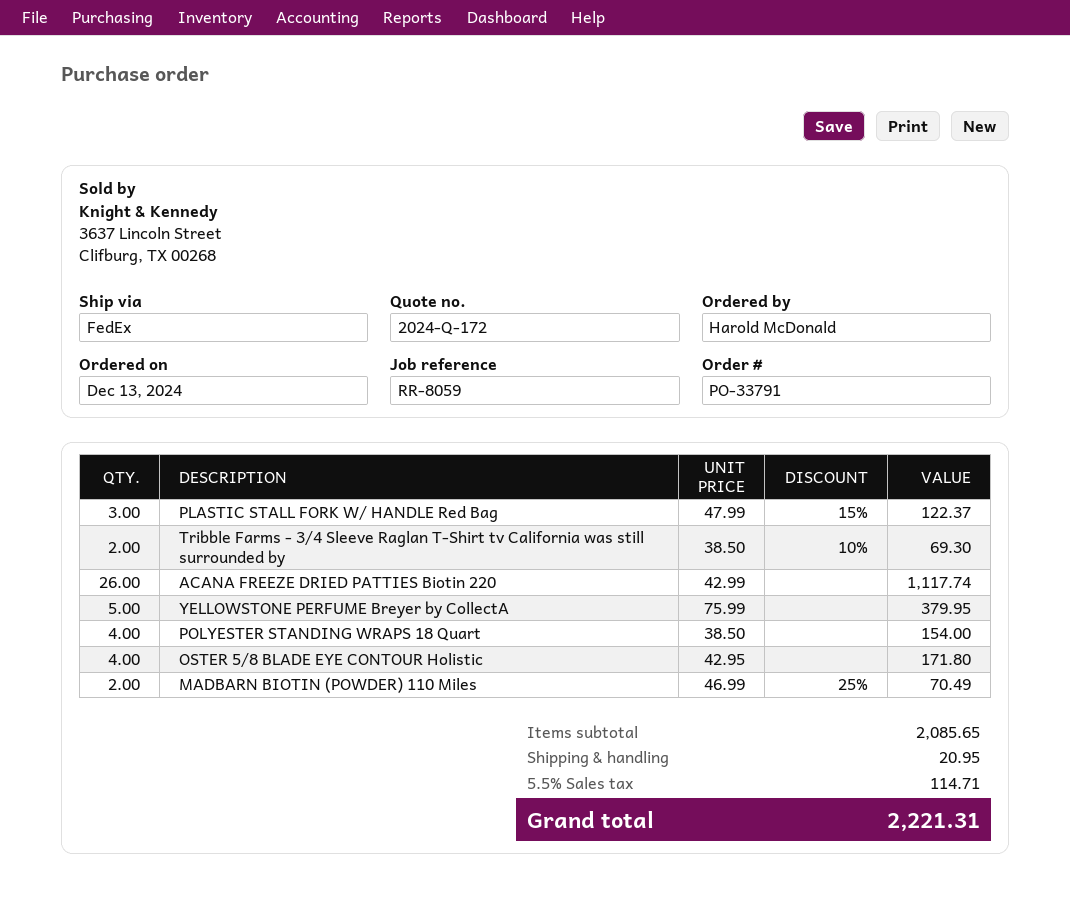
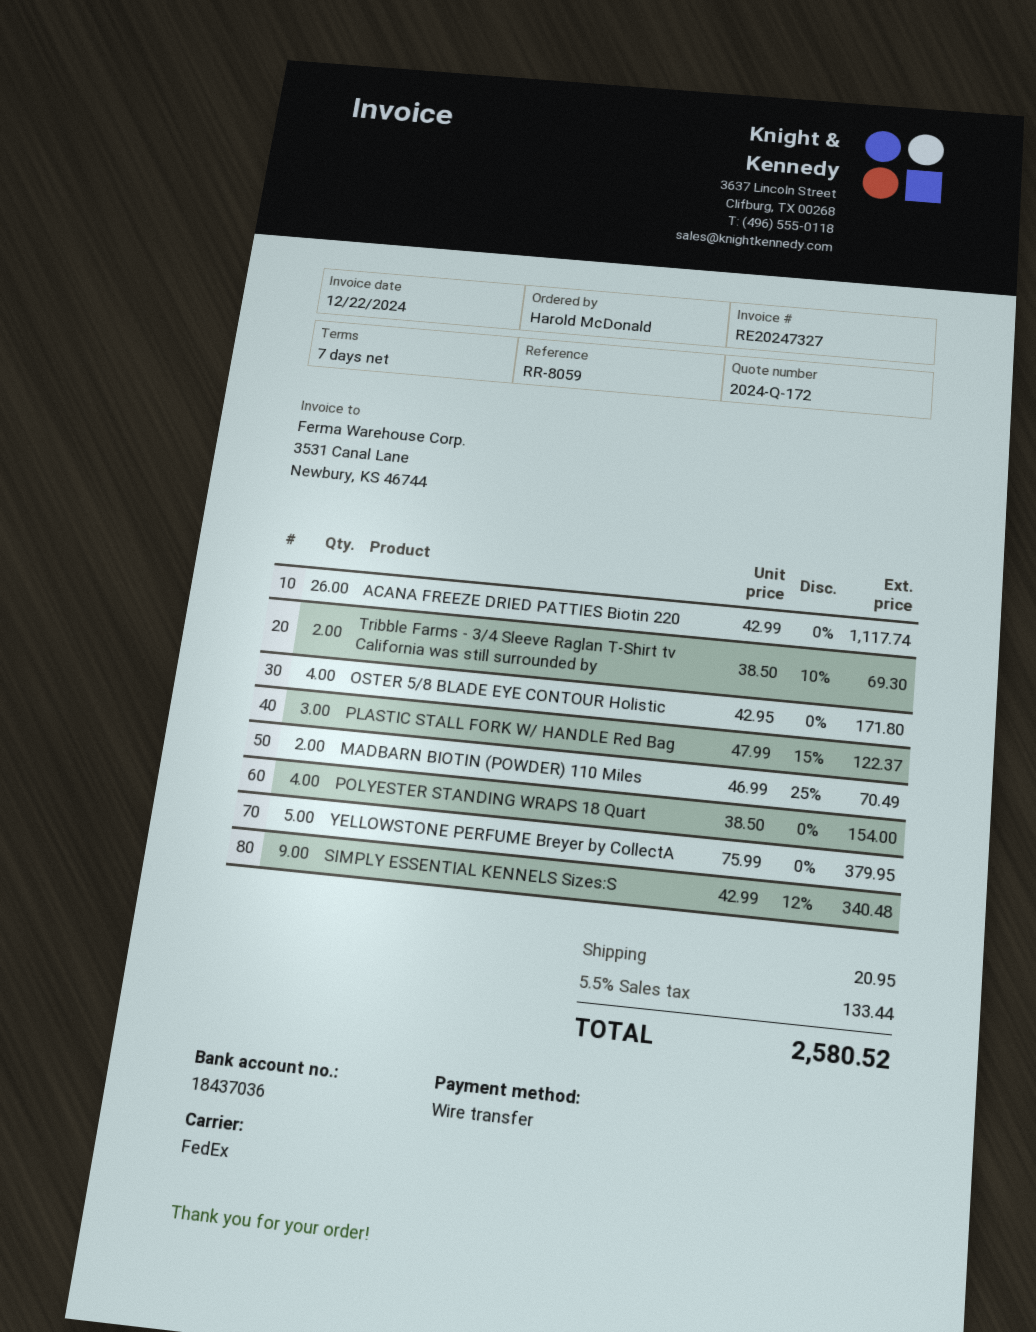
SIMPLY ESSENTIAL KENNELS Sizes:S: none -> 9 x 42.99 - 12% = 340.48
tax: 5.5% = 114.71 -> 5.5% = 133.44
total: 2221.31 -> 2580.52

